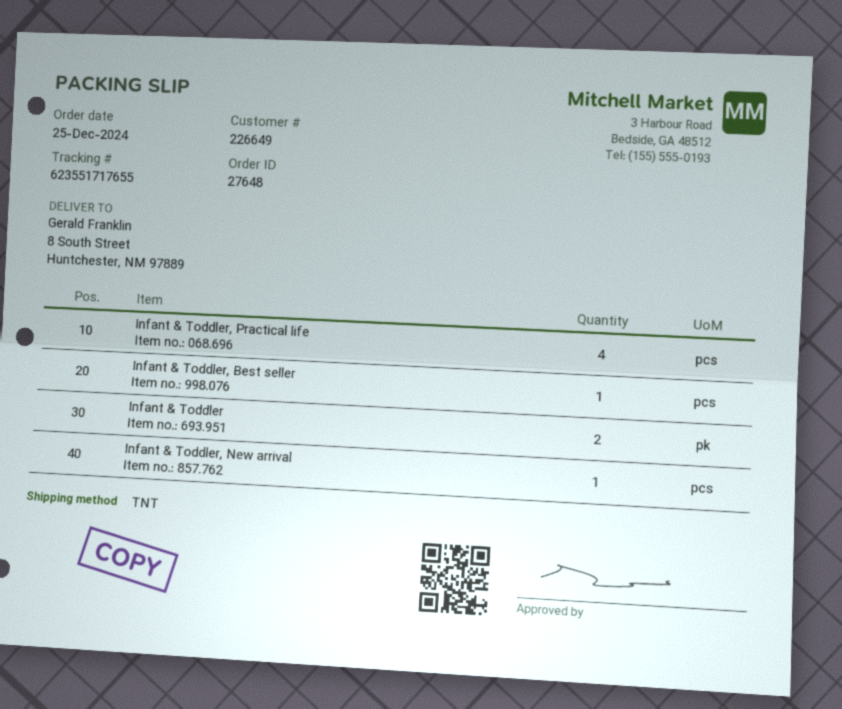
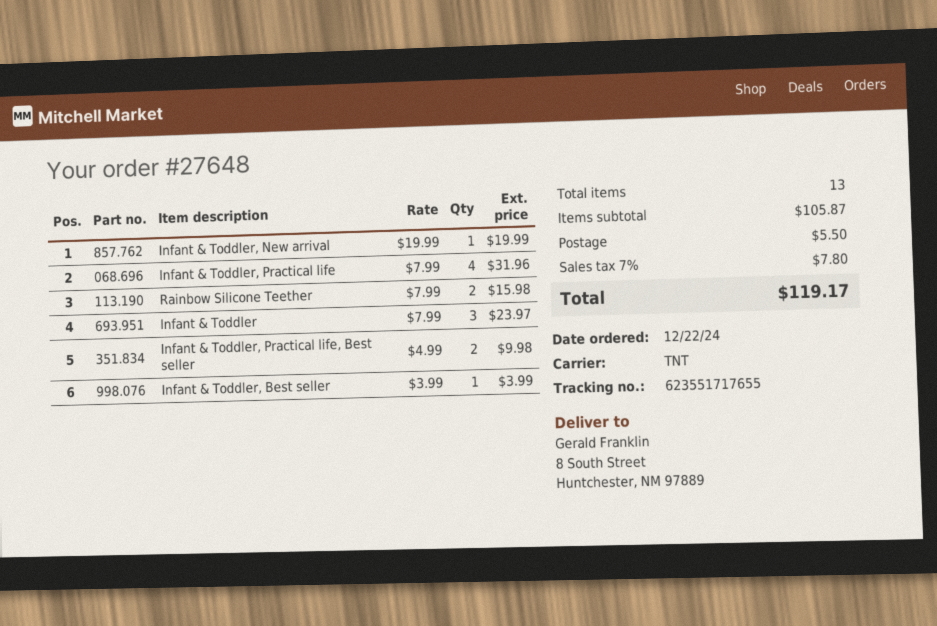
order date: 2024-12-25 -> 2024-12-22
Infant & Toddler: 2 -> 3
Rainbow Silicone Teether: none -> 2
Infant & Toddler, Practical life, Best seller: none -> 2

